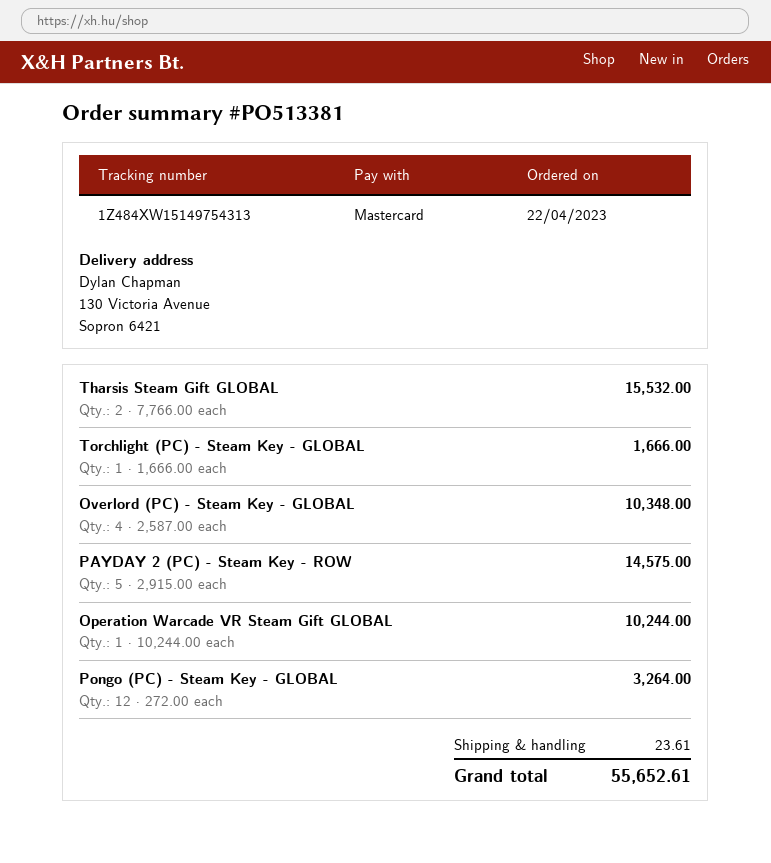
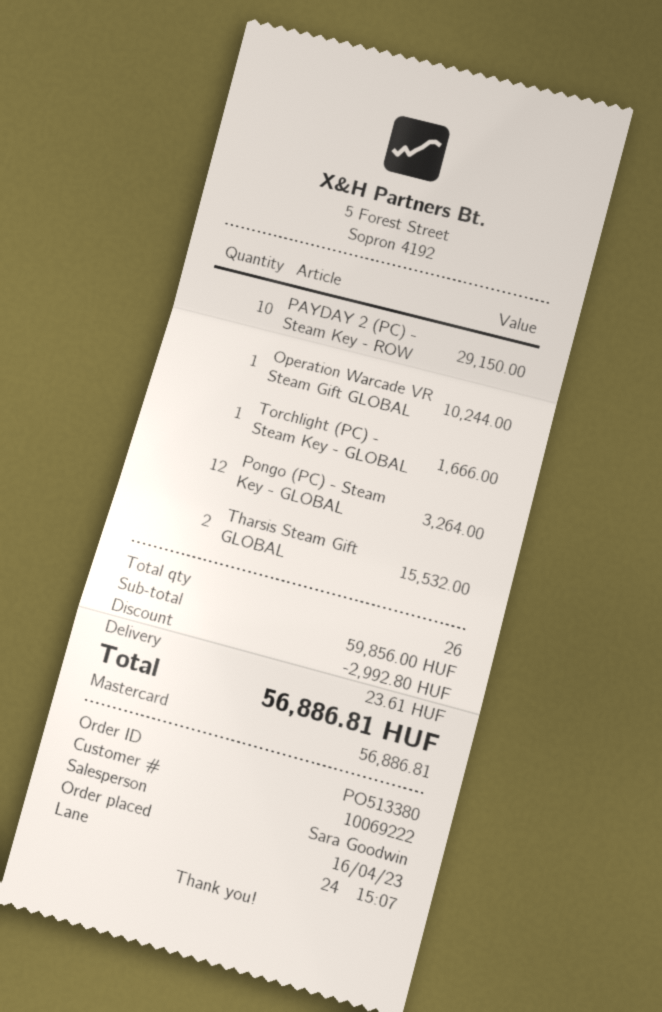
order number: PO513381 -> PO513380
order date: 2023-04-22 -> 2023-04-16
Overlord (PC) - Steam Key - GLOBAL: 4 for 10348.00 -> none
PAYDAY 2 (PC) - Steam Key - ROW: 5 for 14575.00 -> 10 for 29150.00
discount: none -> 2992.80
total: 55652.61 -> 56886.81

